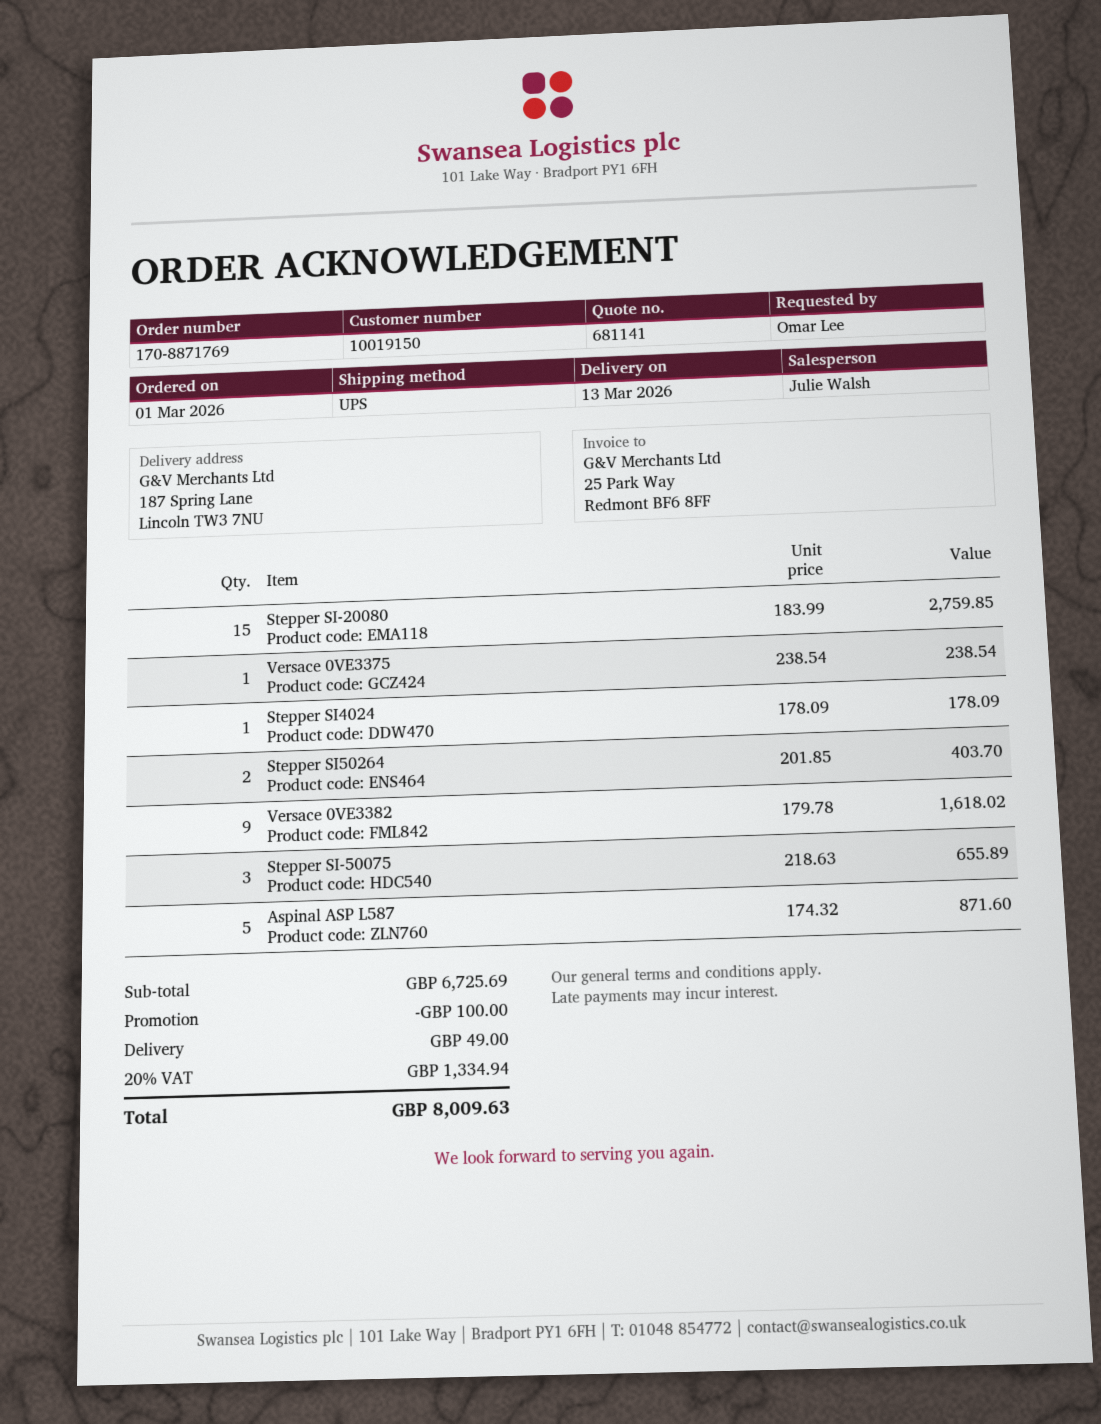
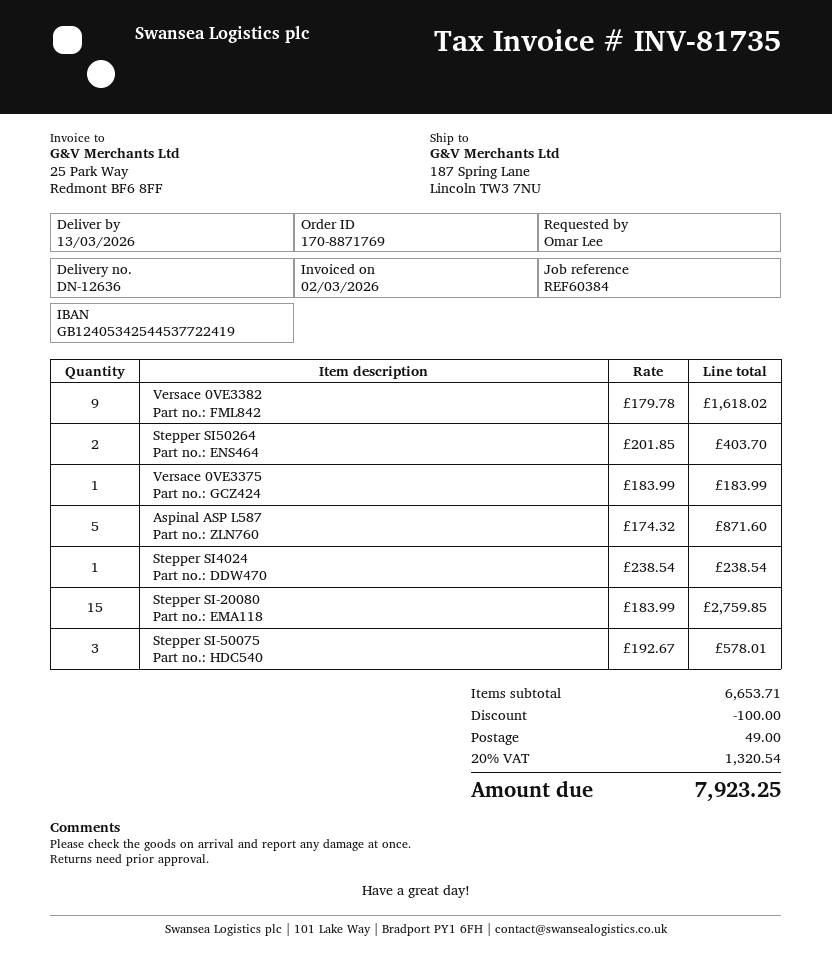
Versace 0VE3375: 1 x 238.54 = 238.54 -> 1 x 183.99 = 183.99
Stepper SI4024: 1 x 178.09 = 178.09 -> 1 x 238.54 = 238.54
Stepper SI-50075: 3 x 218.63 = 655.89 -> 3 x 192.67 = 578.01
subtotal: 6725.69 -> 6653.71
tax: 20% = 1334.94 -> 20% = 1320.54
total: 8009.63 -> 7923.25

